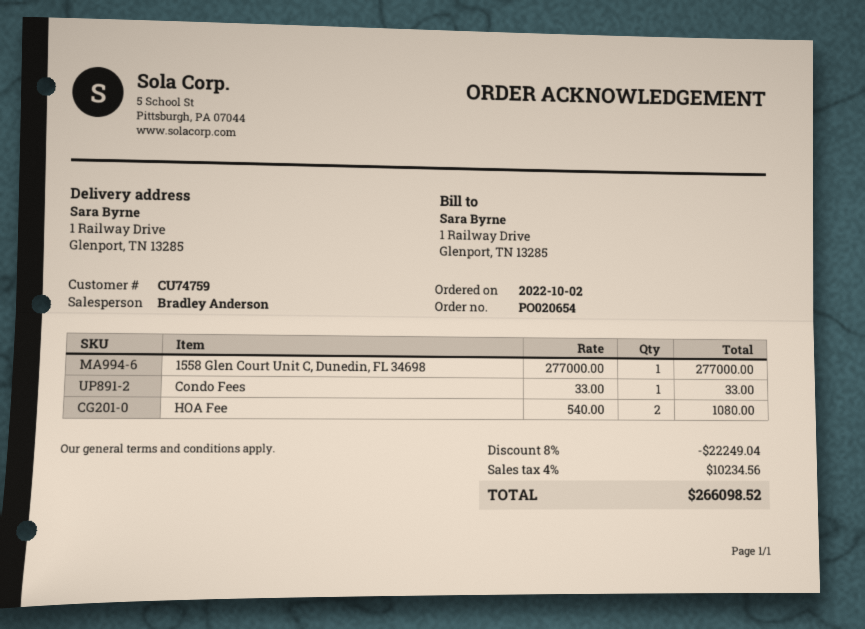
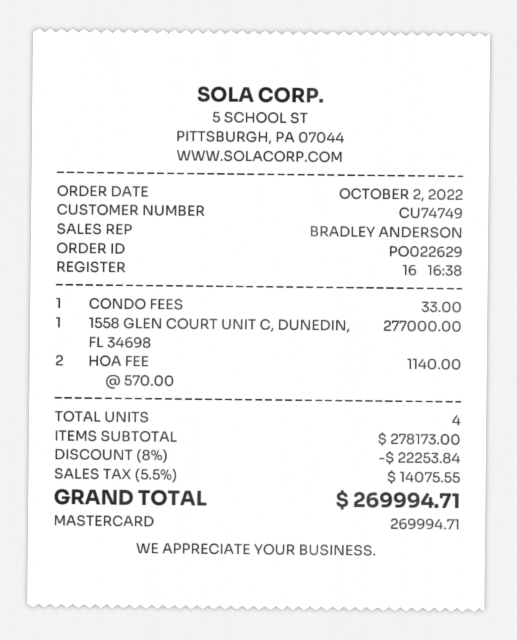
order number: PO020654 -> PO022629
customer number: CU74759 -> CU74749
HOA Fee: 2 x 540.00 = 1080.00 -> 2 x 570.00 = 1140.00
discount: 8% = 22249.04 -> 8% = 22253.84
tax: 4% = 10234.56 -> 5.5% = 14075.55
total: 266098.52 -> 269994.71

